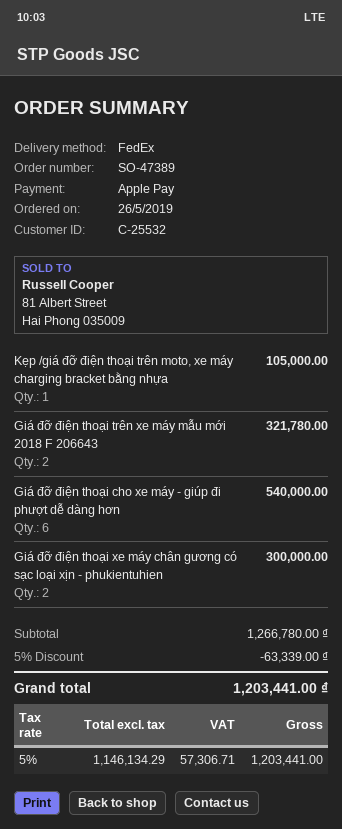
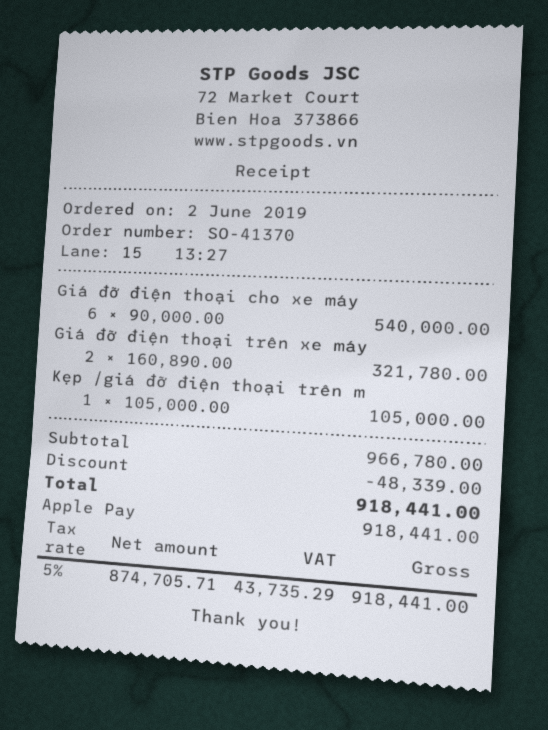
order number: SO-47389 -> SO-41370
order date: 2019-05-26 -> 2019-06-02
Giá đỡ điện thoại xe máy chân gương có sạc loại xịn - phukientuhien: 2 for 300000.00 -> none
subtotal: 1266780.00 -> 966780.00
discount: 63339.00 -> 48339.00
net: 1146134.29 -> 874705.71
tax: 5% = 57306.71 -> 5% = 43735.29
total: 1203441.00 -> 918441.00

